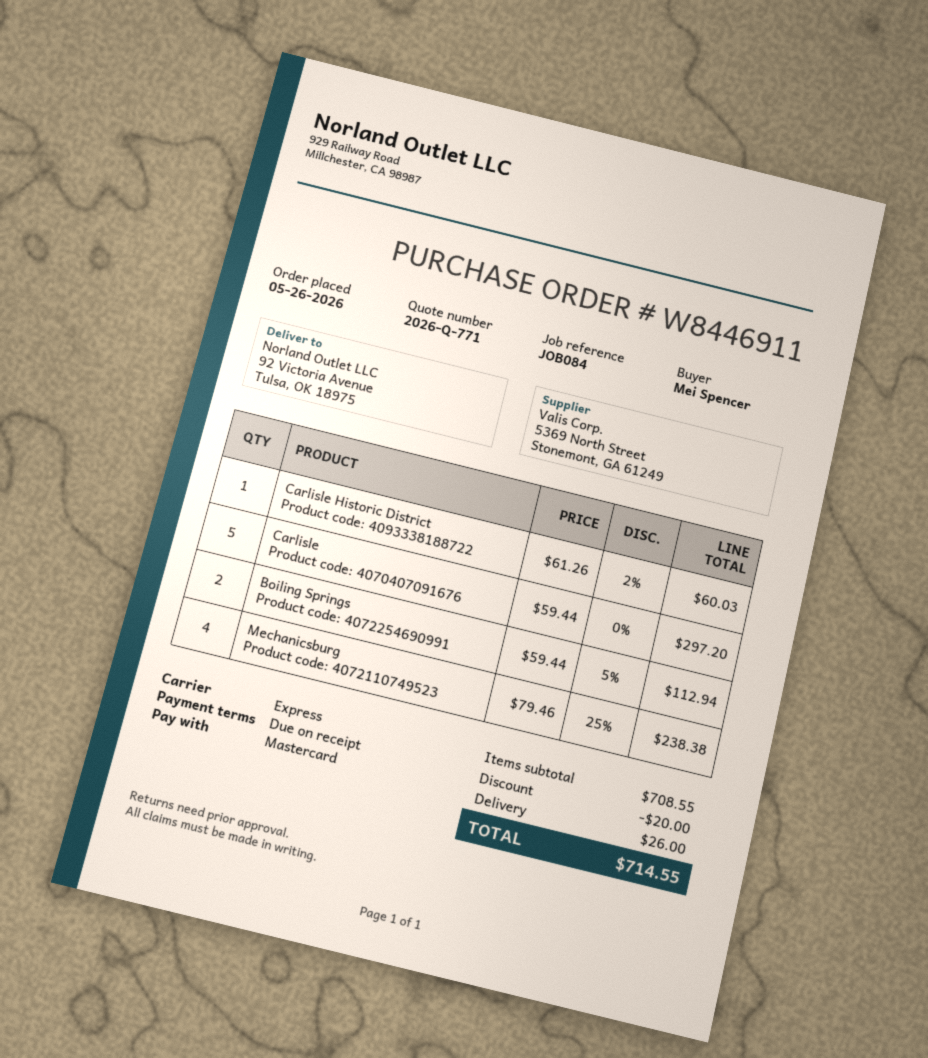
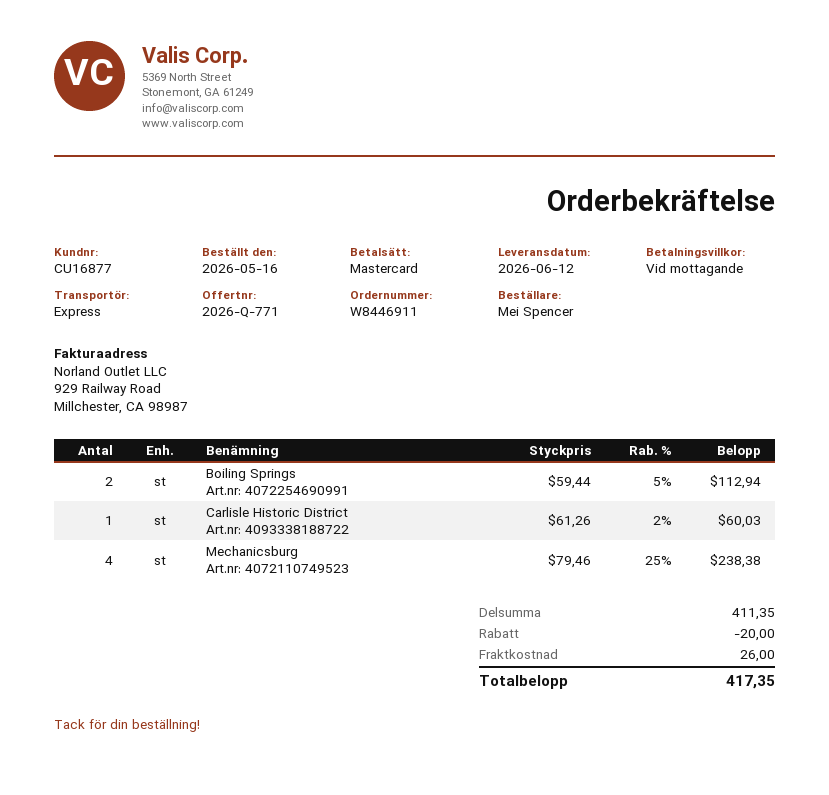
order date: 2026-05-26 -> 2026-05-16
Carlisle: 5 x 59.44 = 297.20 -> none
subtotal: 708.55 -> 411.35
total: 714.55 -> 417.35

